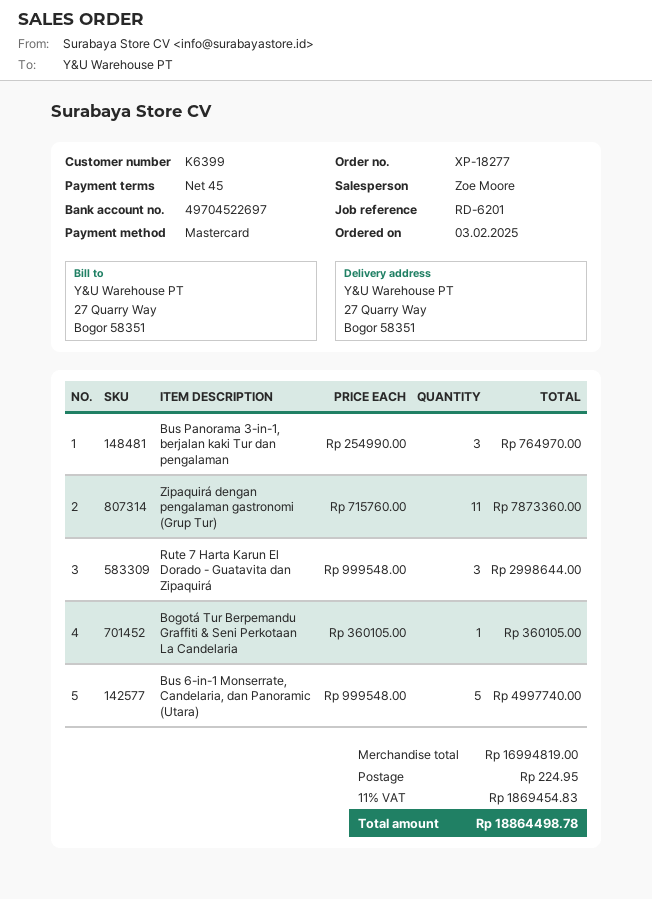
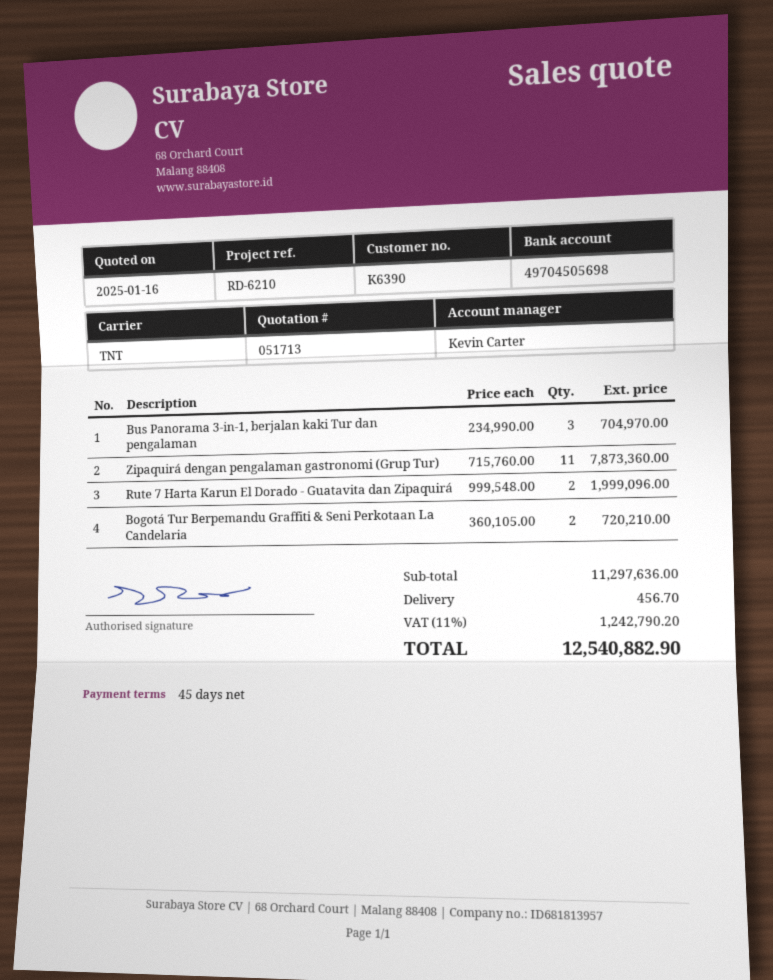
customer number: K6399 -> K6390
reference: RD-6201 -> RD-6210
sales rep: Zoe Moore -> Kevin Carter
bank account: 49704522697 -> 49704505698
Bus Panorama 3-in-1, berjalan kaki Tur dan pengalaman: 3 x 254990.00 = 764970.00 -> 3 x 234990.00 = 704970.00
Rute 7 Harta Karun El Dorado - Guatavita dan Zipaquirá: 3 x 999548.00 = 2998644.00 -> 2 x 999548.00 = 1999096.00
Bogotá Tur Berpemandu Graffiti & Seni Perkotaan La Candelaria: 1 x 360105.00 = 360105.00 -> 2 x 360105.00 = 720210.00
Bus 6-in-1 Monserrate, Candelaria, dan Panoramic (Utara): 5 x 999548.00 = 4997740.00 -> none
subtotal: 16994819.00 -> 11297636.00
shipping: 224.95 -> 456.70
tax: 11% = 1869454.83 -> 11% = 1242790.20
total: 18864498.78 -> 12540882.90

